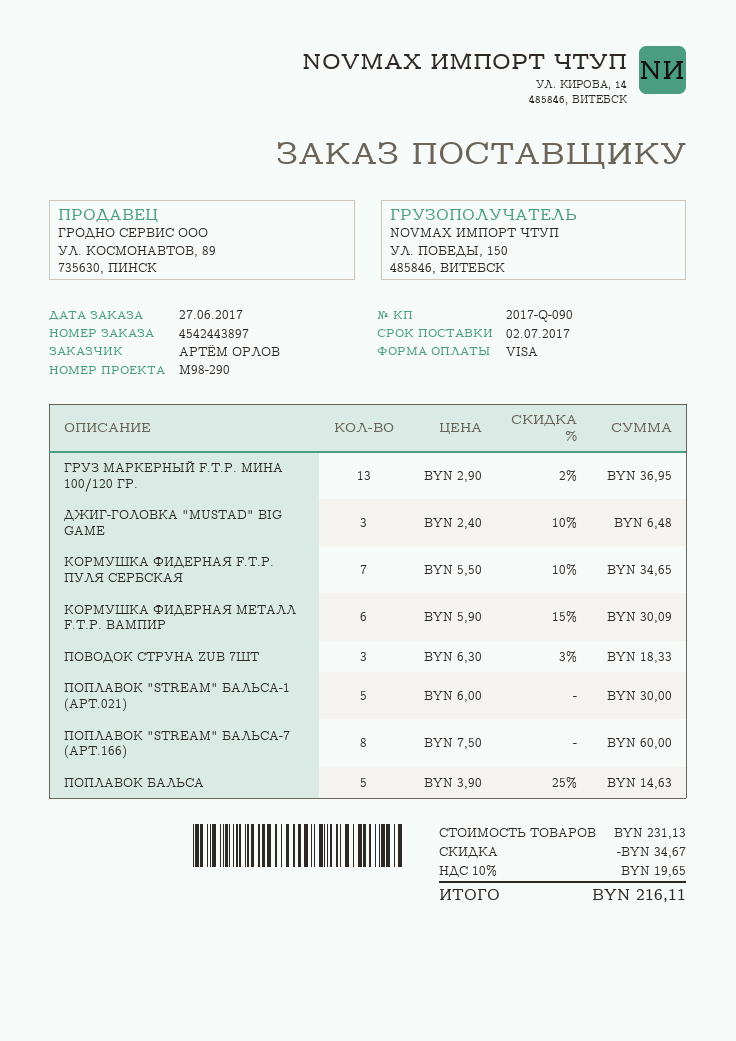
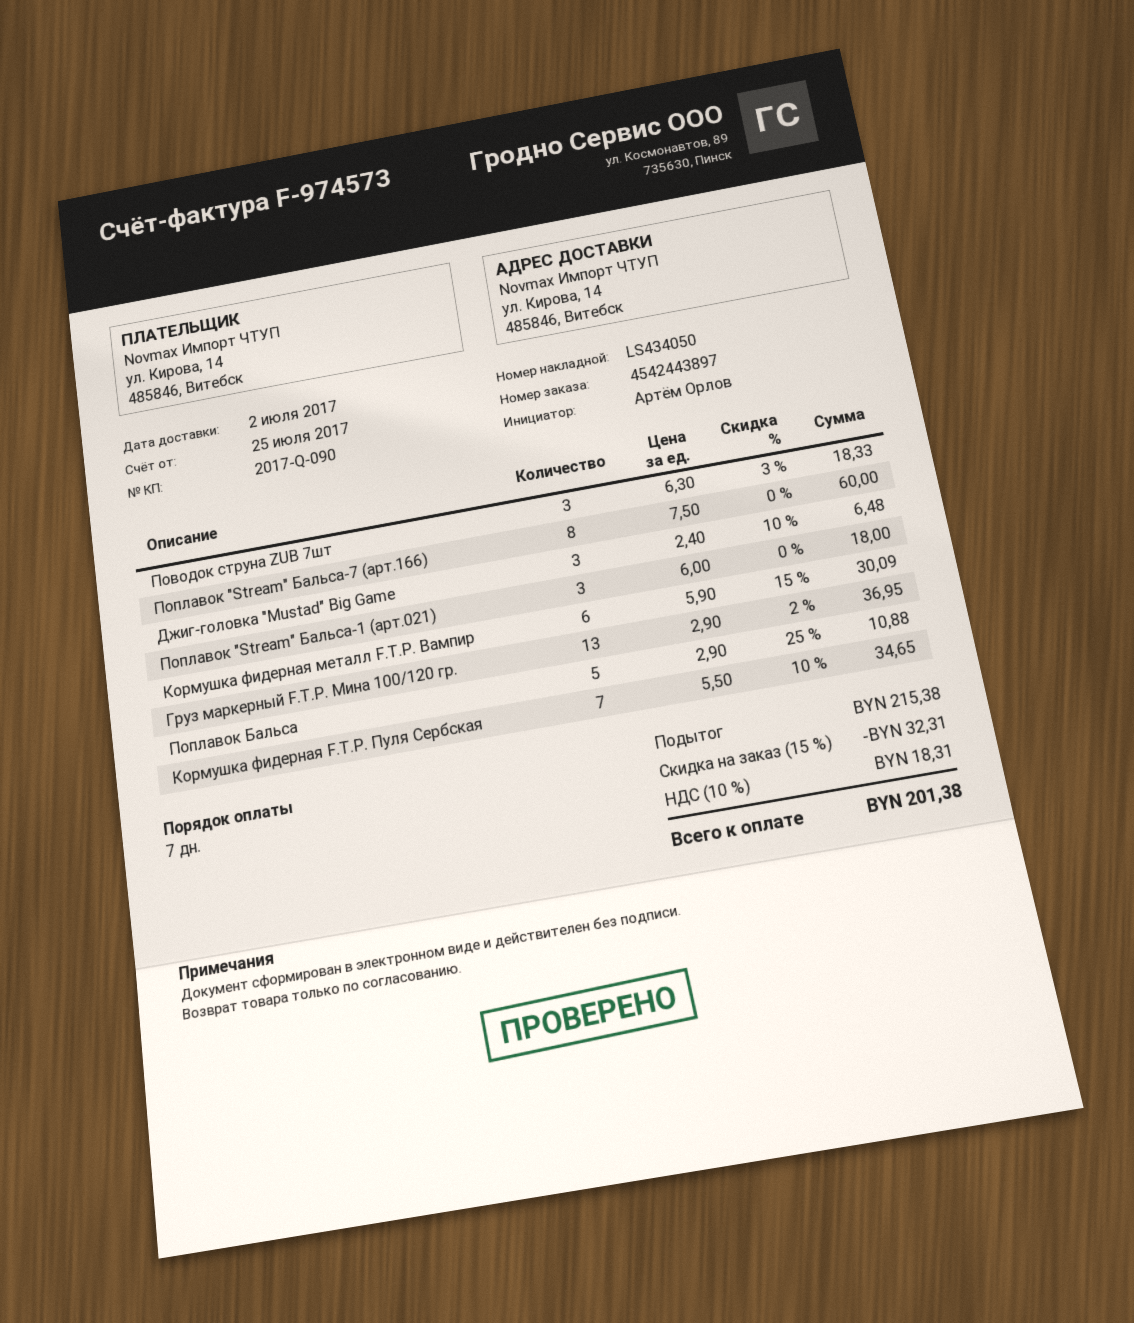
ship to: УЛ. ПОБЕДЫ, 150, 485846, ВИТЕБСК -> ул. Кирова, 14, 485846, Витебск
ПОПЛАВОК "STREAM" БАЛЬСА-1 (АРТ.021): 5 x 6.00 = 30.00 -> 3 x 6.00 = 18.00
ПОПЛАВОК БАЛЬСА: 5 x 3.90 - 25% = 14.63 -> 5 x 2.90 - 25% = 10.88
subtotal: 231.13 -> 215.38
discount: 34.67 -> 32.31
tax: 10% = 19.65 -> 10% = 18.31
total: 216.11 -> 201.38

